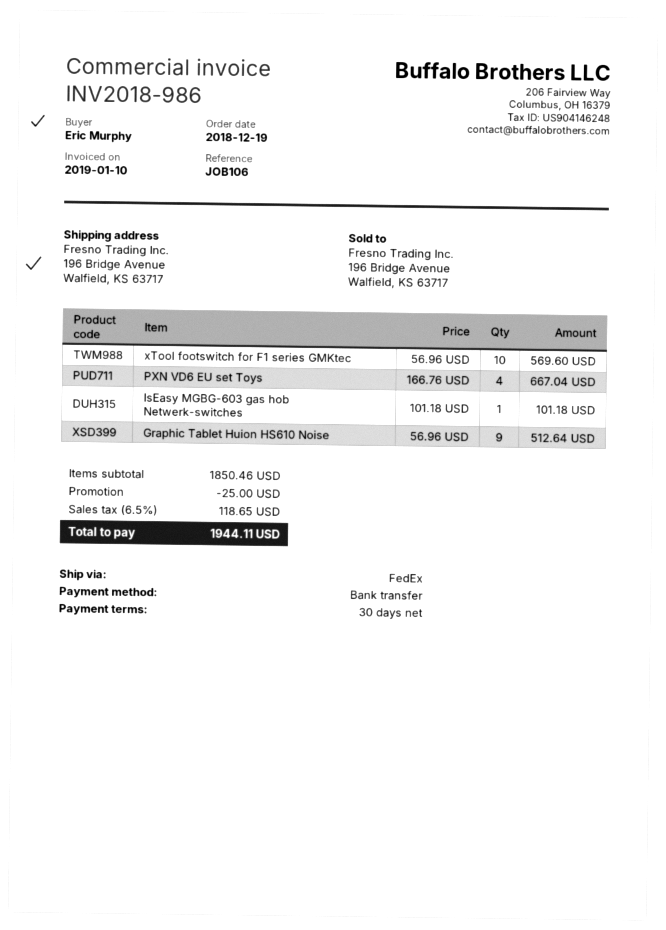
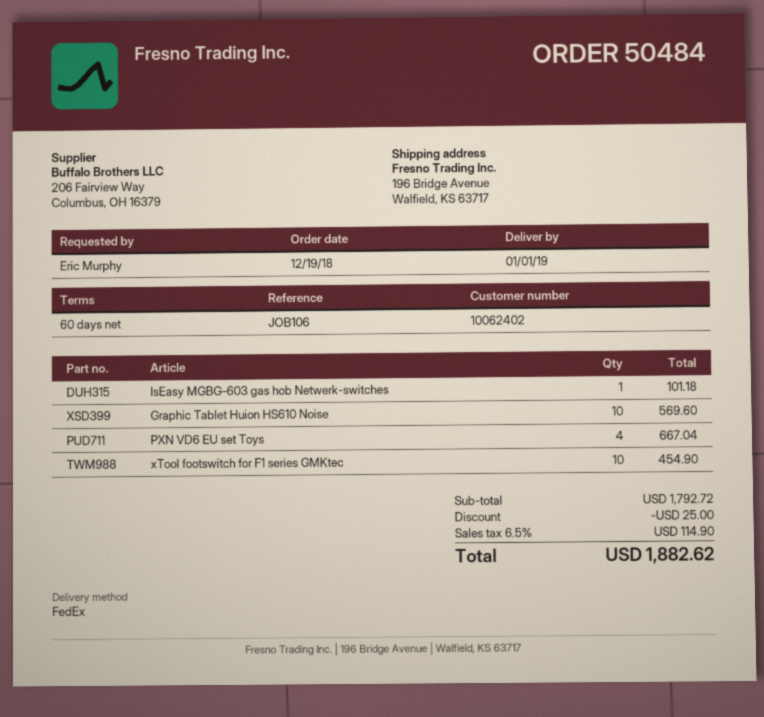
payment terms: 30 days -> 60 days
xTool footswitch for F1 series GMKtec: 10 for 569.60 -> 10 for 454.90
Graphic Tablet Huion HS610 Noise: 9 for 512.64 -> 10 for 569.60
subtotal: 1850.46 -> 1792.72
tax: 6.5% = 118.65 -> 6.5% = 114.90
total: 1944.11 -> 1882.62

